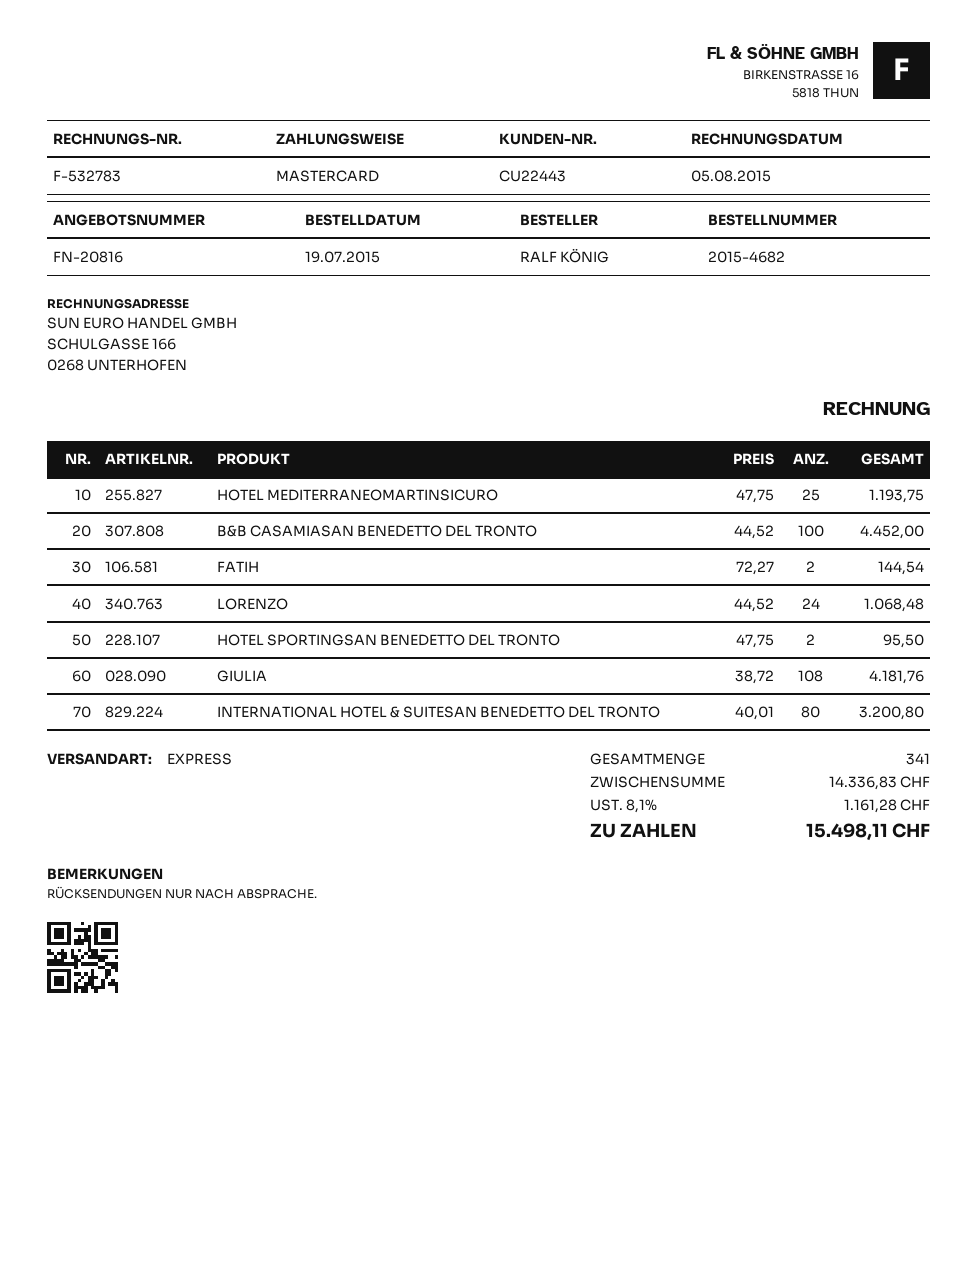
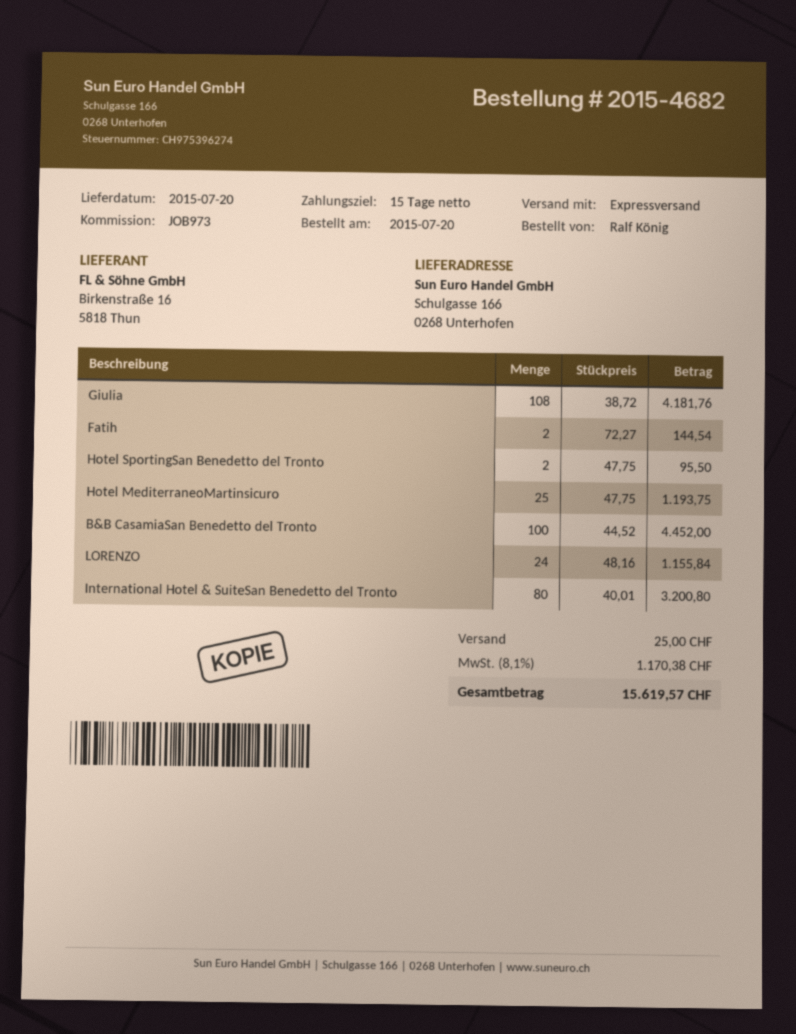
order date: 2015-07-19 -> 2015-07-20
LORENZO: 24 x 44.52 = 1068.48 -> 24 x 48.16 = 1155.84
shipping: none -> 25.00
tax: 8.1% = 1161.28 -> 8.1% = 1170.38
total: 15498.11 -> 15619.57

